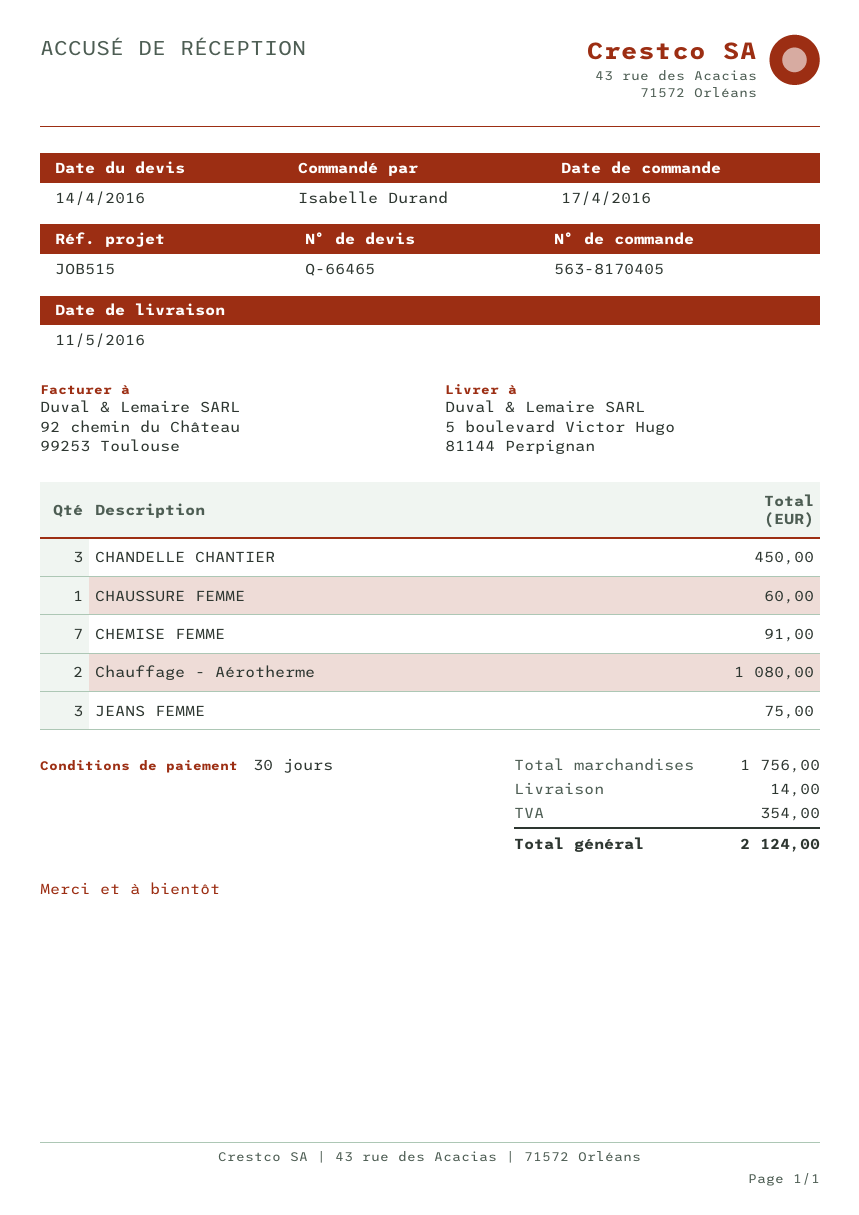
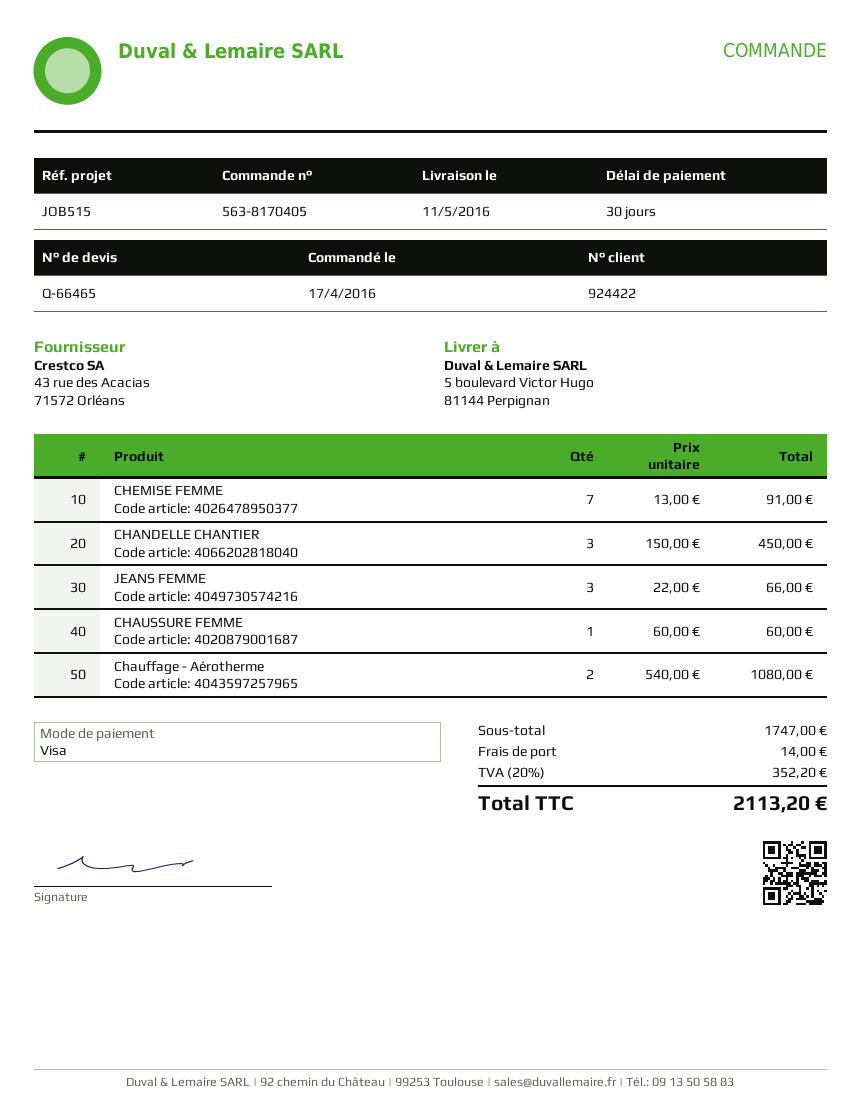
JEANS FEMME: 3 for 75.00 -> 3 for 66.00
subtotal: 1756.00 -> 1747.00
tax: 354.00 -> 352.20
total: 2124.00 -> 2113.20

